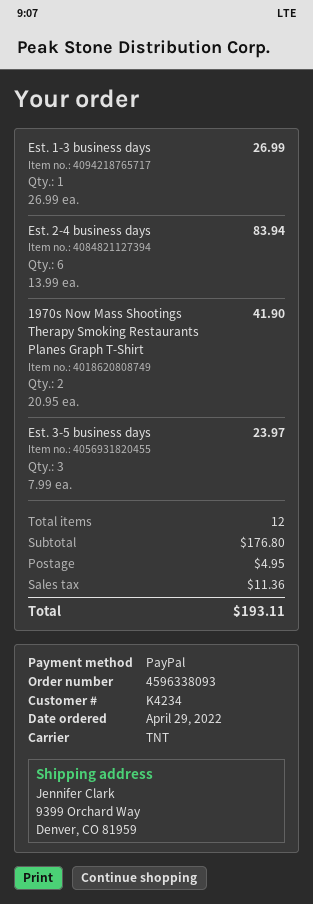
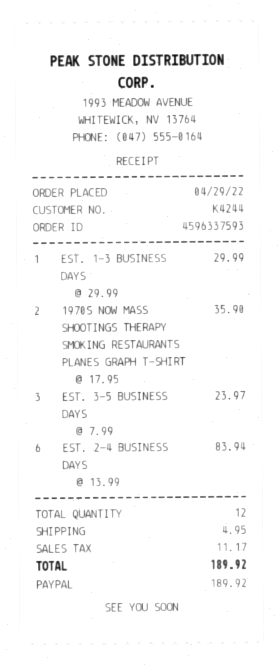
order number: 4596338093 -> 4596337593
customer number: K4234 -> K4244
Est. 1-3 business days: 1 x 26.99 = 26.99 -> 1 x 29.99 = 29.99
1970s Now Mass Shootings Therapy Smoking Restaurants Planes Graph T-Shirt: 2 x 20.95 = 41.90 -> 2 x 17.95 = 35.90
tax: 11.36 -> 11.17
total: 193.11 -> 189.92

